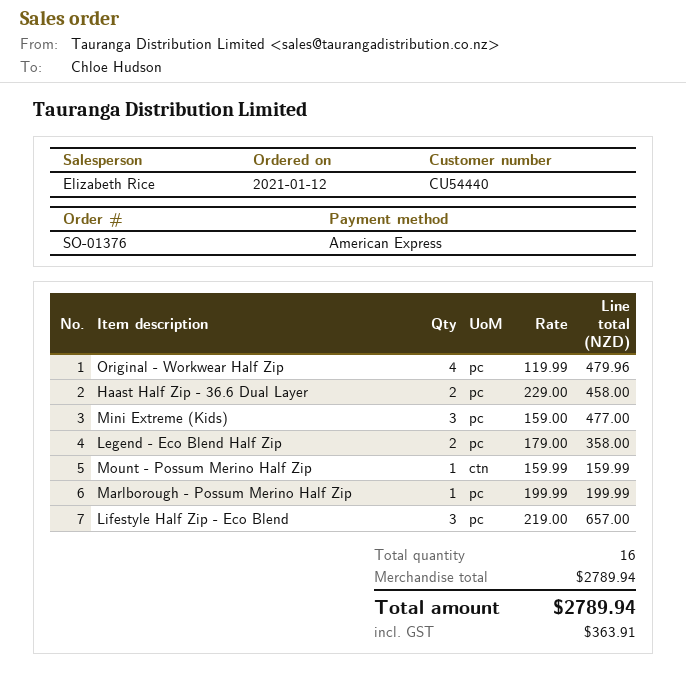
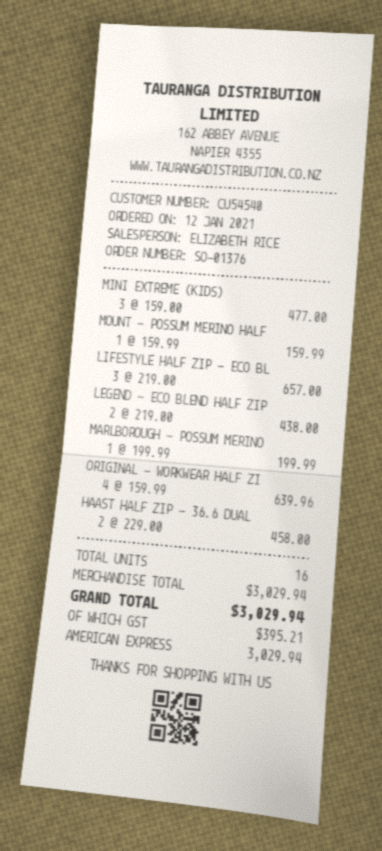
customer number: CU54440 -> CU54540
Original - Workwear Half Zip: 4 x 119.99 = 479.96 -> 4 x 159.99 = 639.96
Legend - Eco Blend Half Zip: 2 x 179.00 = 358.00 -> 2 x 219.00 = 438.00
subtotal: 2789.94 -> 3029.94
tax: 363.91 -> 395.21
total: 2789.94 -> 3029.94

